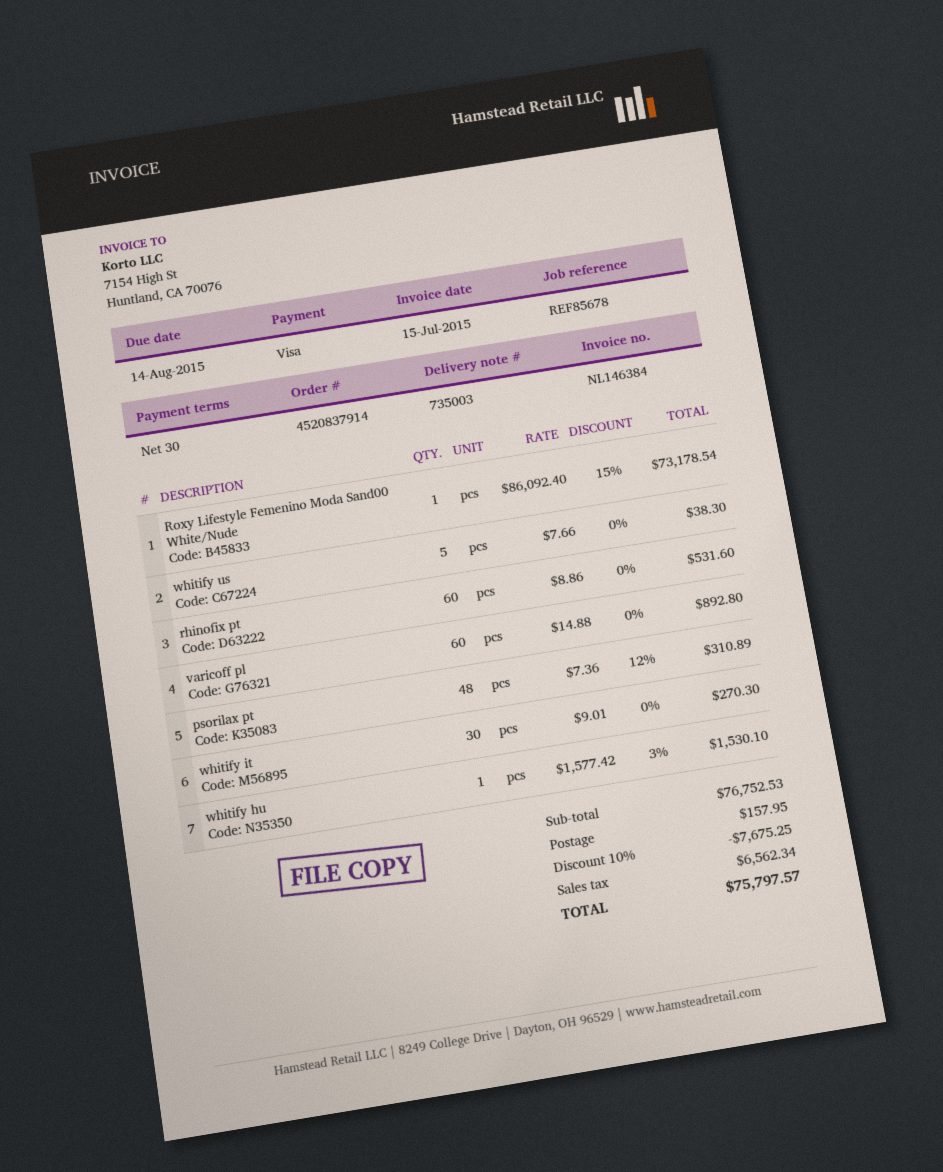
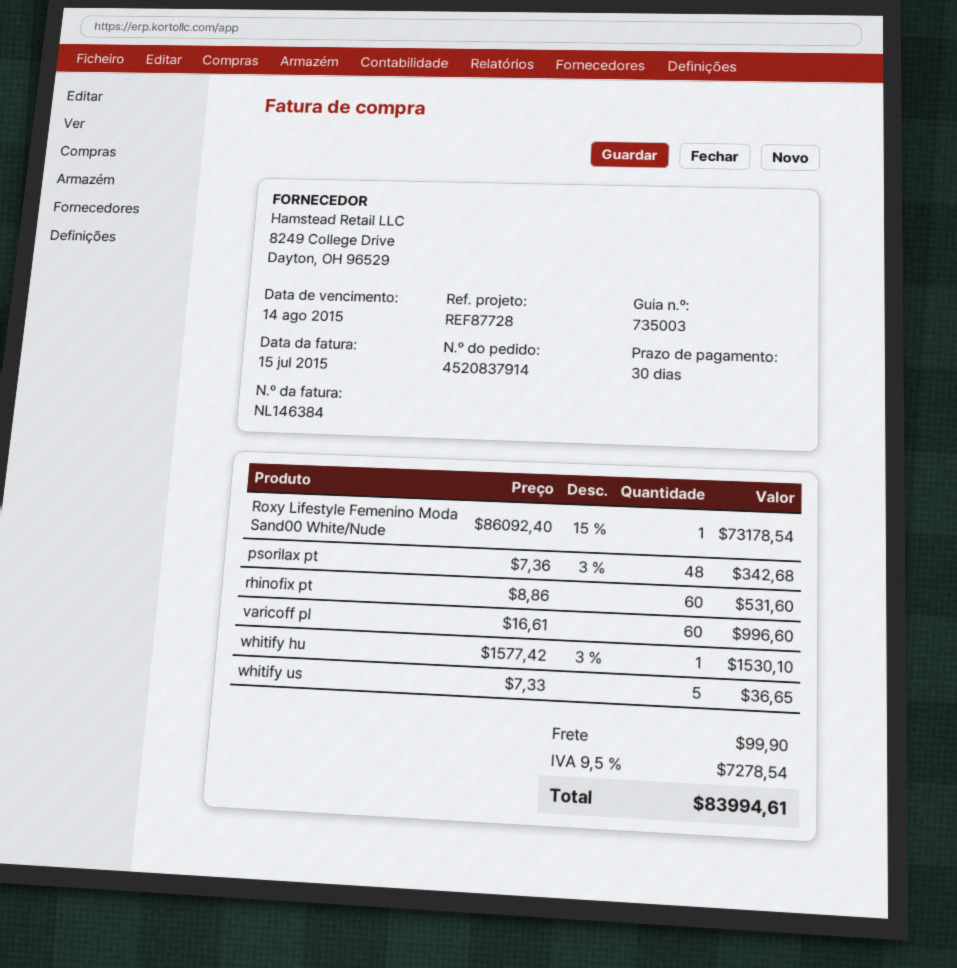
reference: REF85678 -> REF87728
whitify us: 5 x 7.66 = 38.30 -> 5 x 7.33 = 36.65
varicoff pl: 60 x 14.88 = 892.80 -> 60 x 16.61 = 996.60
psorilax pt: 48 x 7.36 - 12% = 310.89 -> 48 x 7.36 - 3% = 342.68
whitify it: 30 x 9.01 = 270.30 -> none
discount: 10% = 7675.25 -> none
shipping: 157.95 -> 99.90
tax: 6562.34 -> 7278.54
total: 75797.57 -> 83994.61

